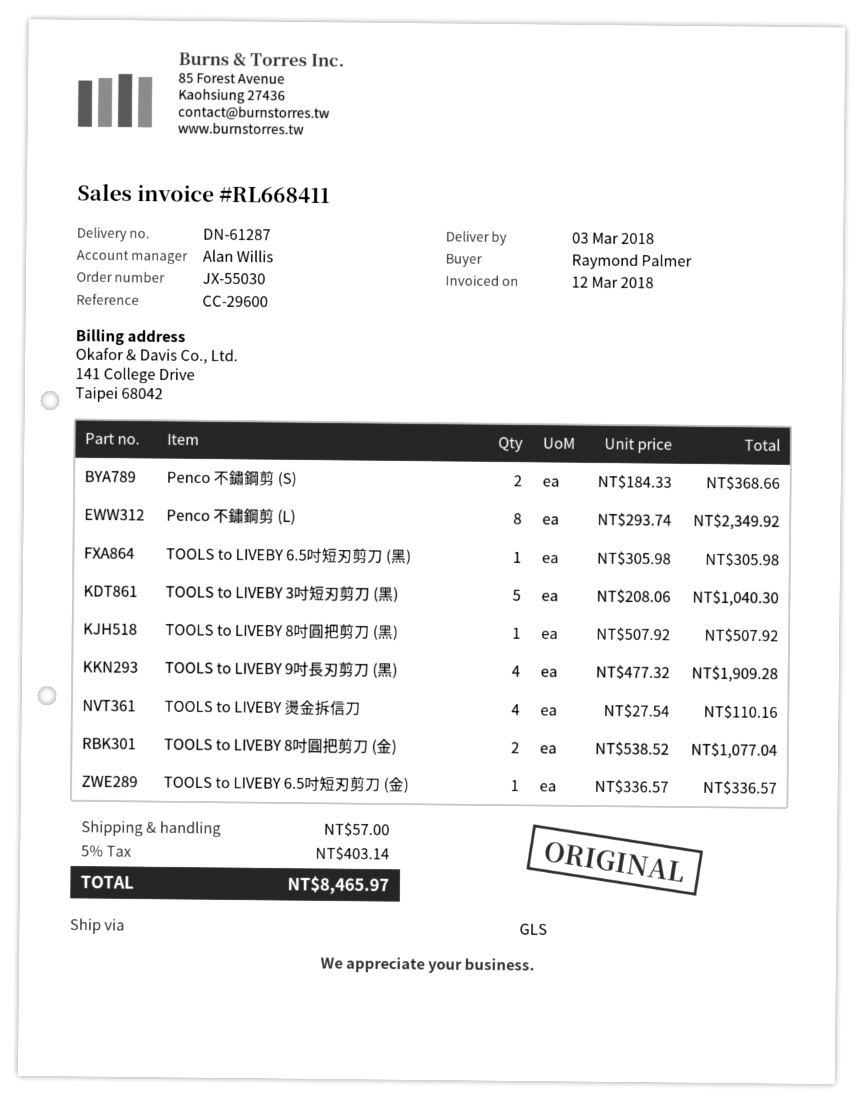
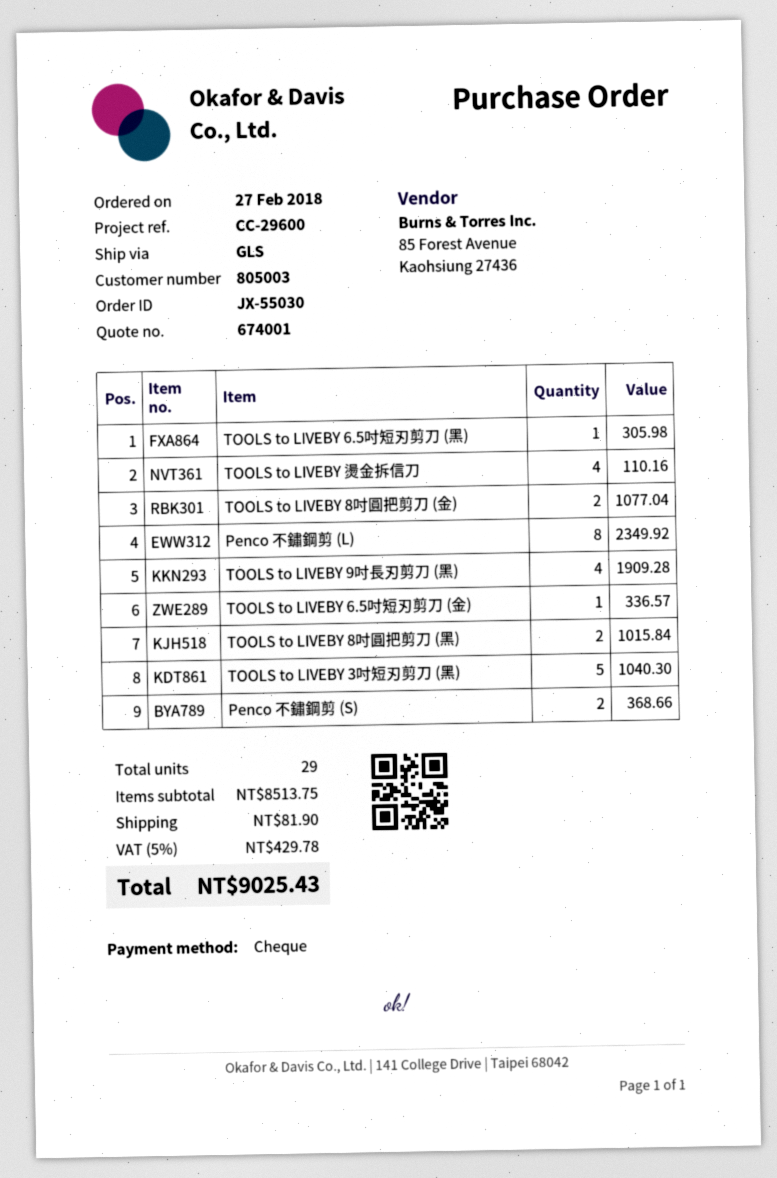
TOOLS to LIVEBY 8吋圓把剪刀 (黑): 1 for 507.92 -> 2 for 1015.84
shipping: 57.00 -> 81.90
tax: 5% = 403.14 -> 5% = 429.78
total: 8465.97 -> 9025.43

